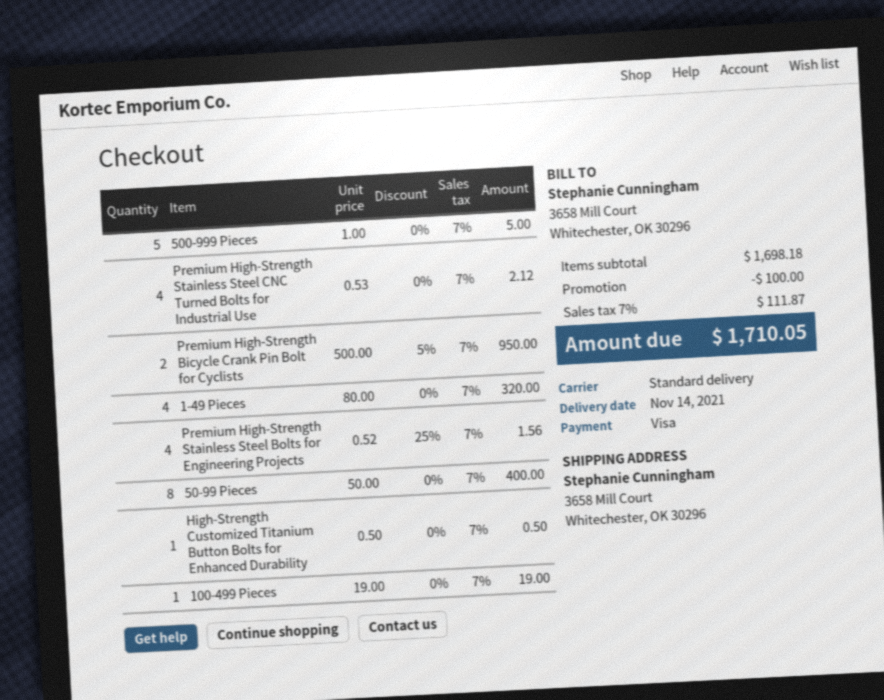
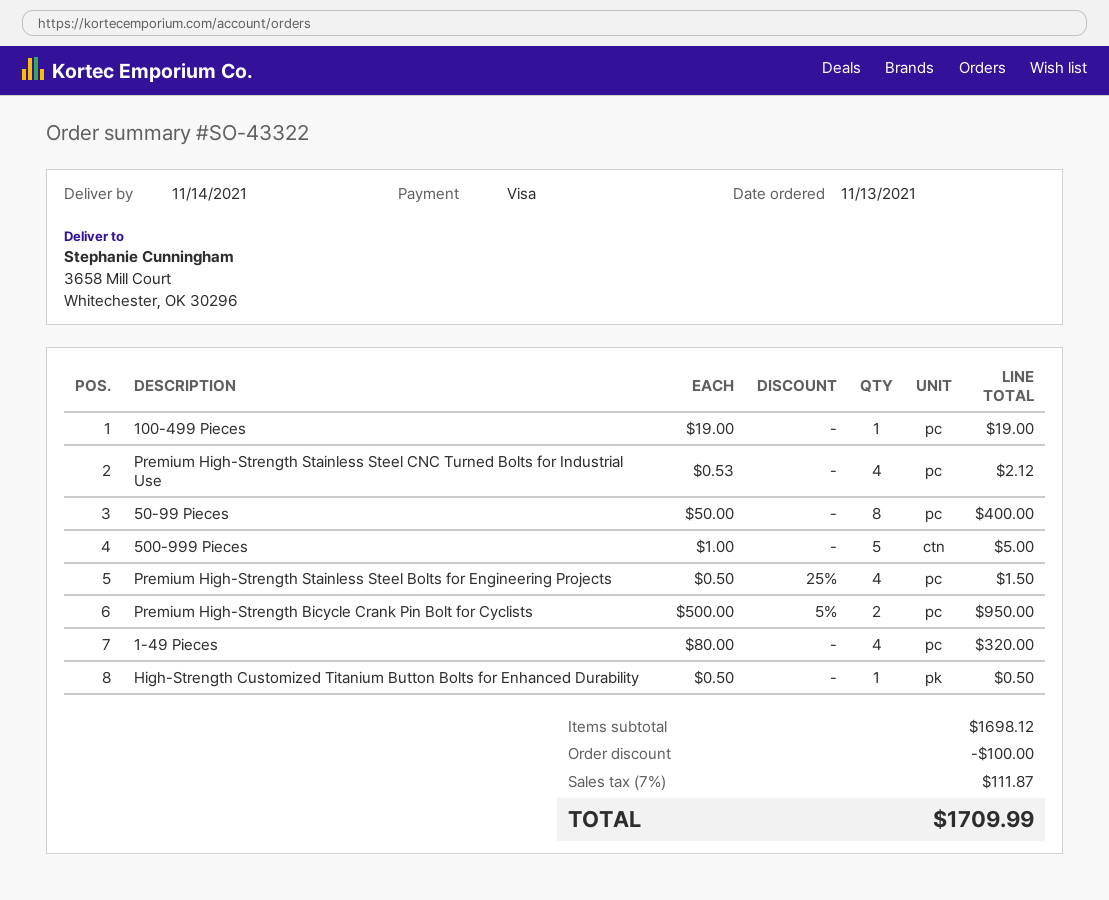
Premium High-Strength Stainless Steel Bolts for Engineering Projects: 4 x 0.52 - 25% = 1.56 -> 4 x 0.50 - 25% = 1.50
subtotal: 1698.18 -> 1698.12
total: 1710.05 -> 1709.99

